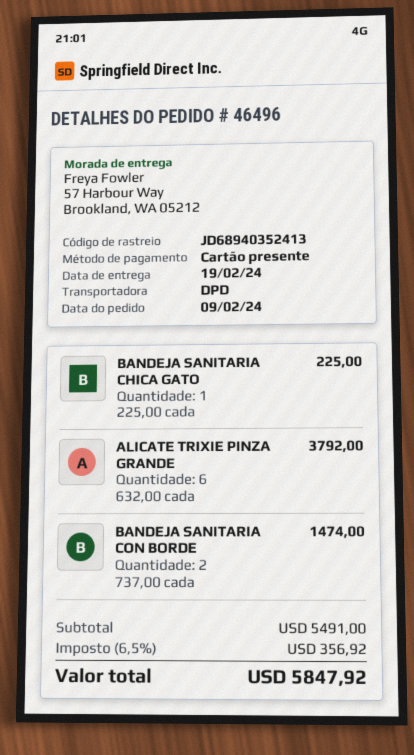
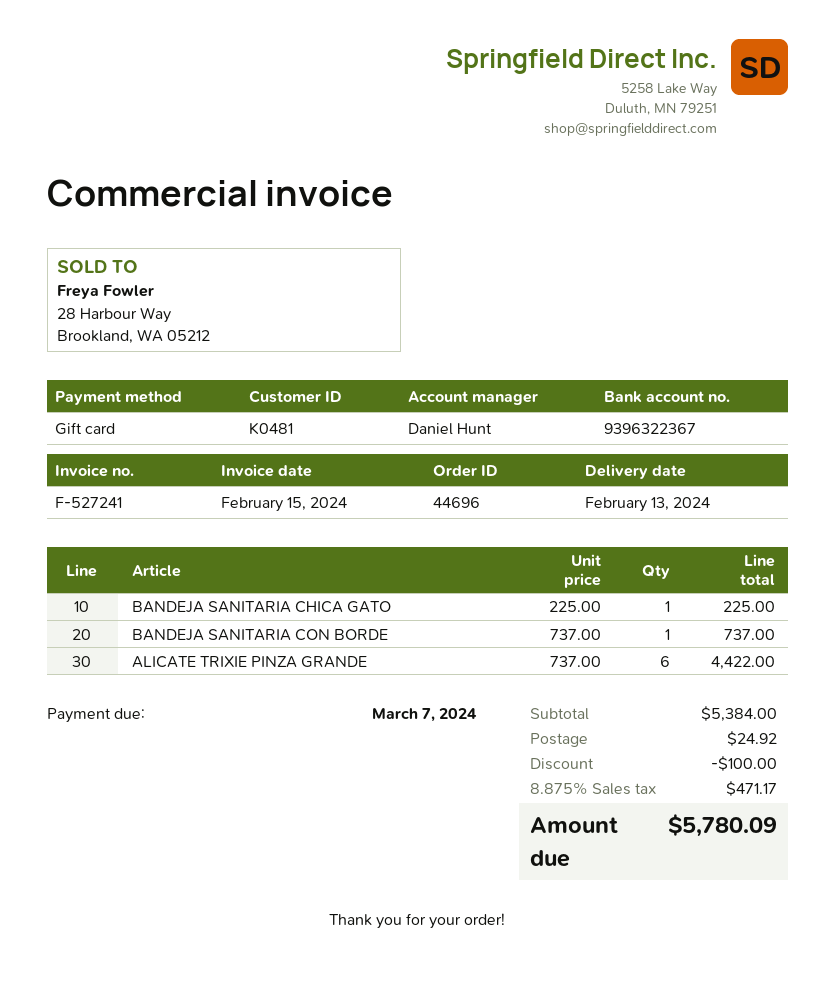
order number: 46496 -> 44696
delivery date: 2024-02-19 -> 2024-02-13
ALICATE TRIXIE PINZA GRANDE: 6 x 632.00 = 3792.00 -> 6 x 737.00 = 4422.00
BANDEJA SANITARIA CON BORDE: 2 x 737.00 = 1474.00 -> 1 x 737.00 = 737.00
subtotal: 5491.00 -> 5384.00
discount: none -> 100.00
shipping: none -> 24.92
tax: 6.5% = 356.92 -> 8.875% = 471.17
total: 5847.92 -> 5780.09

